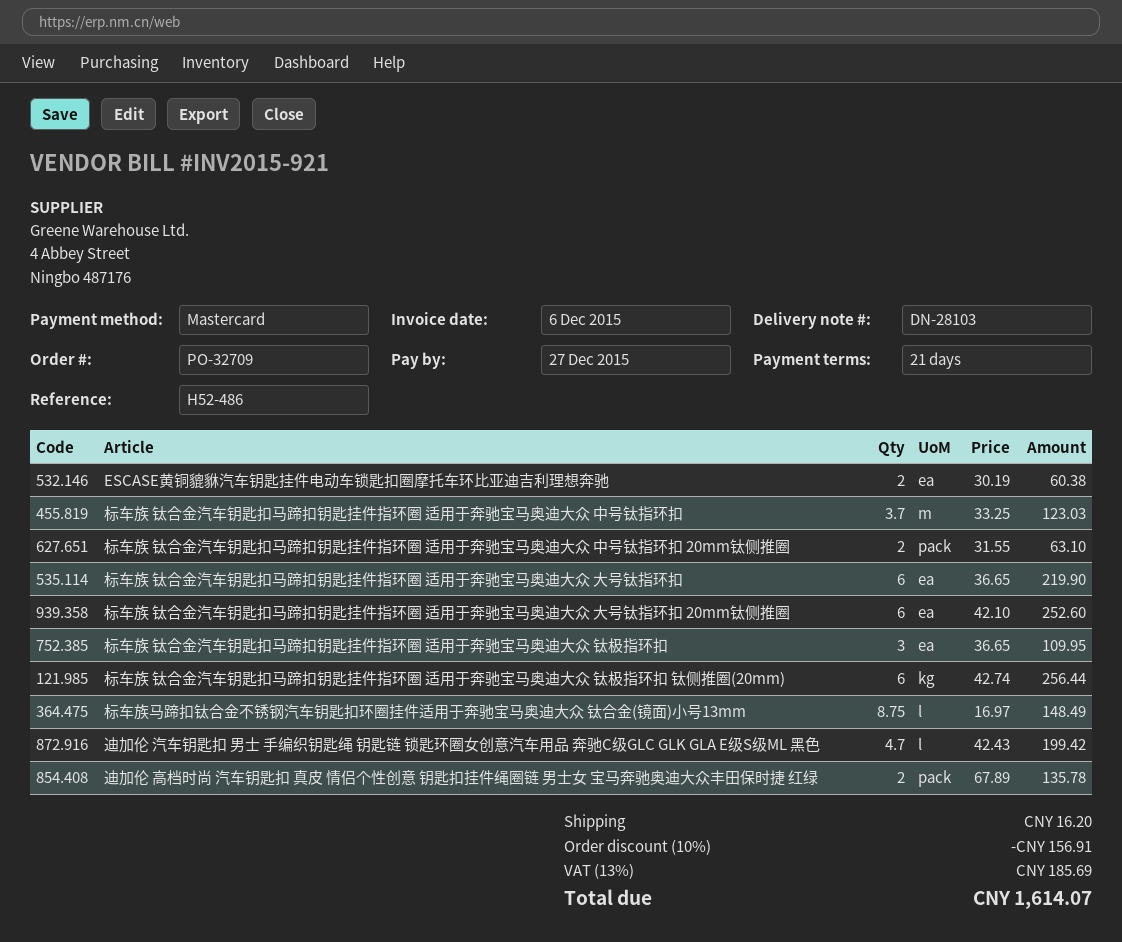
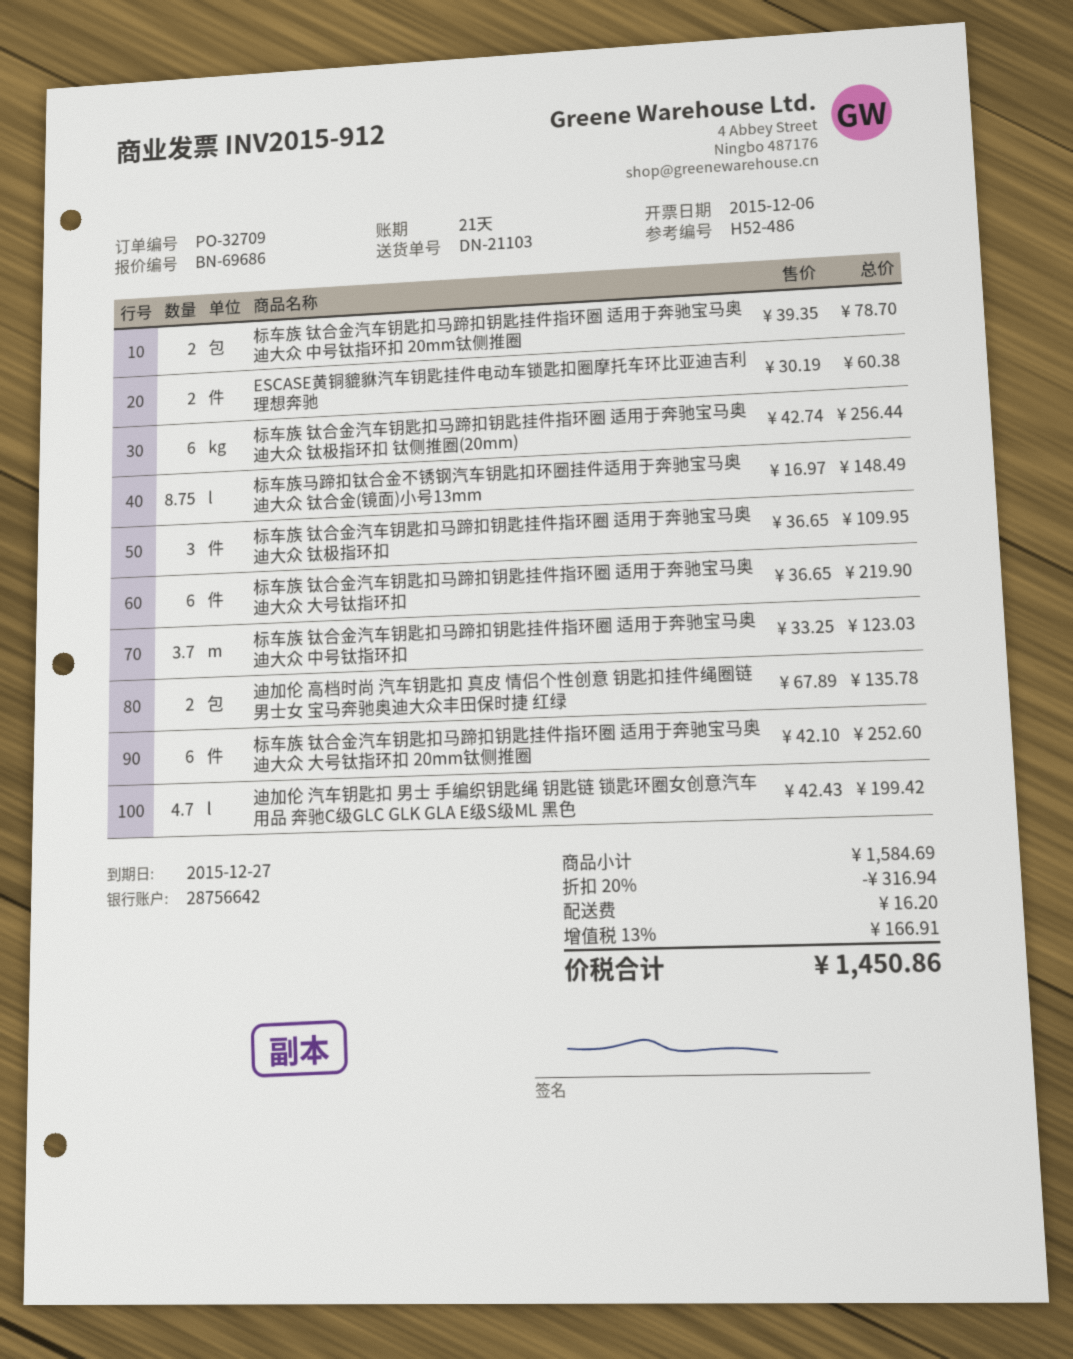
delivery note number: DN-28103 -> DN-21103
invoice number: INV2015-921 -> INV2015-912
标车族 钛合金汽车钥匙扣马蹄扣钥匙挂件指环圈 适用于奔驰宝马奥迪大众 中号钛指环扣 20mm钛侧推圈: 2 x 31.55 = 63.10 -> 2 x 39.35 = 78.70
discount: 10% = 156.91 -> 20% = 316.94
tax: 13% = 185.69 -> 13% = 166.91
total: 1614.07 -> 1450.86

